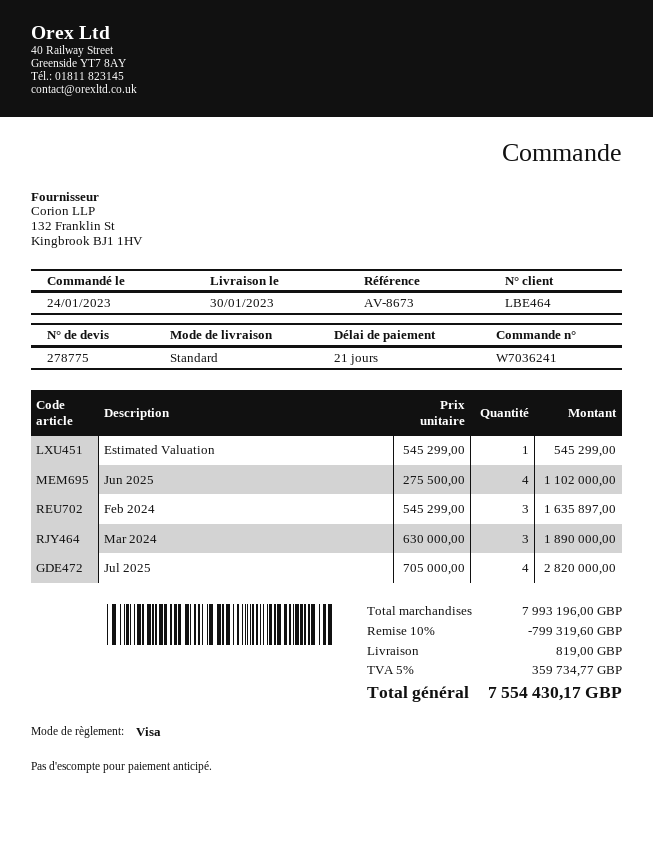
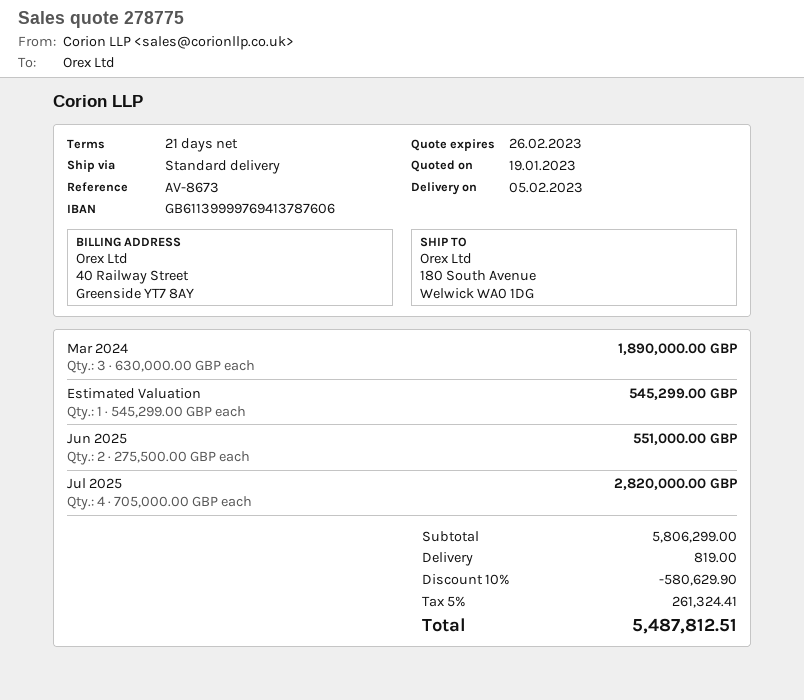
delivery date: 2023-01-30 -> 2023-02-05
Jun 2025: 4 x 275500.00 = 1102000.00 -> 2 x 275500.00 = 551000.00
Feb 2024: 3 x 545299.00 = 1635897.00 -> none
subtotal: 7993196.00 -> 5806299.00
discount: 10% = 799319.60 -> 10% = 580629.90
tax: 5% = 359734.77 -> 5% = 261324.41
total: 7554430.17 -> 5487812.51

